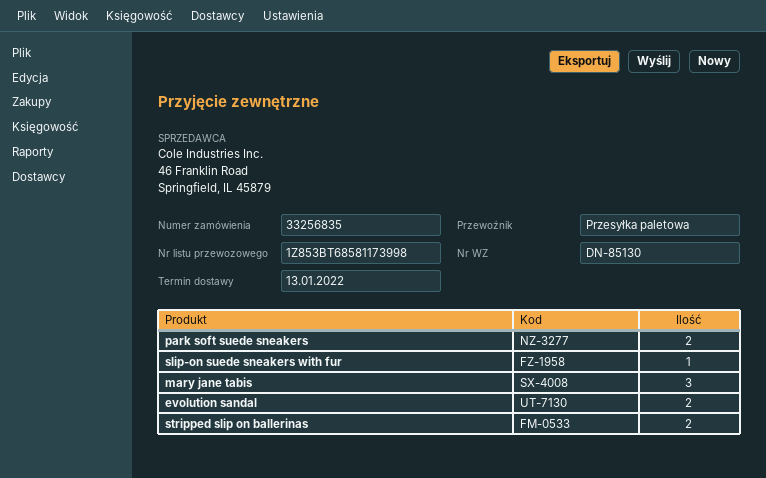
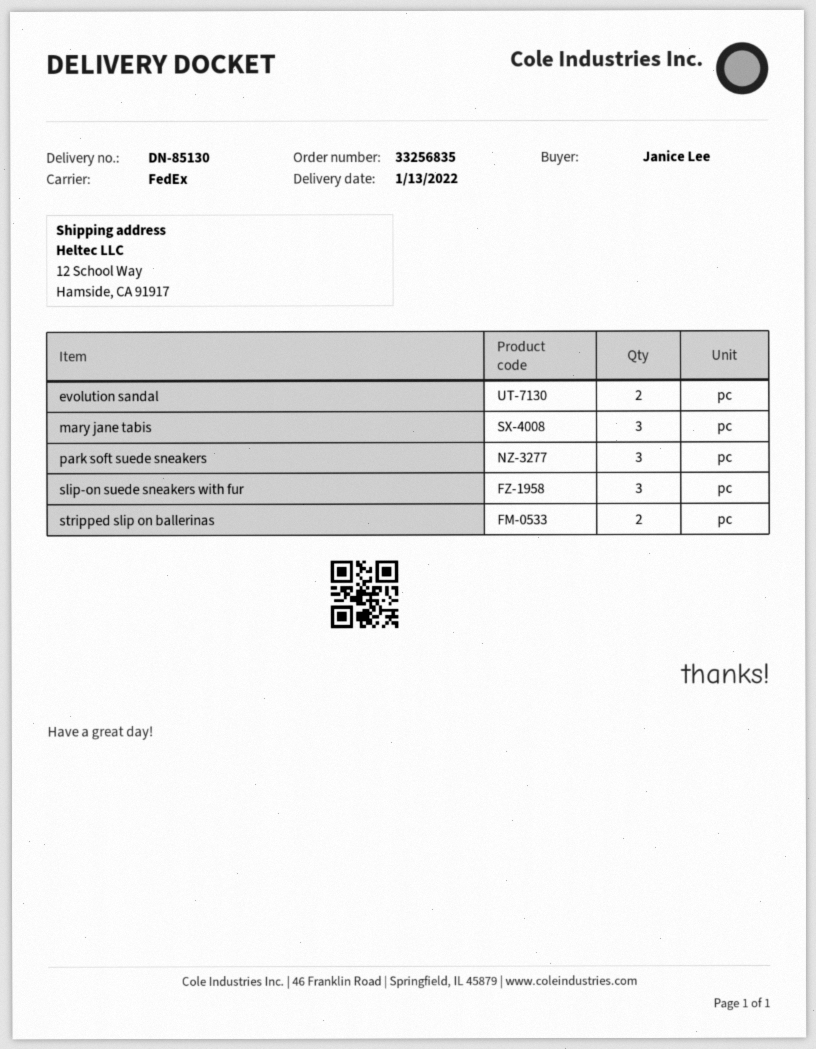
shipping method: pallet freight -> FedEx
park soft suede sneakers: 2 -> 3
slip-on suede sneakers with fur: 1 -> 3

